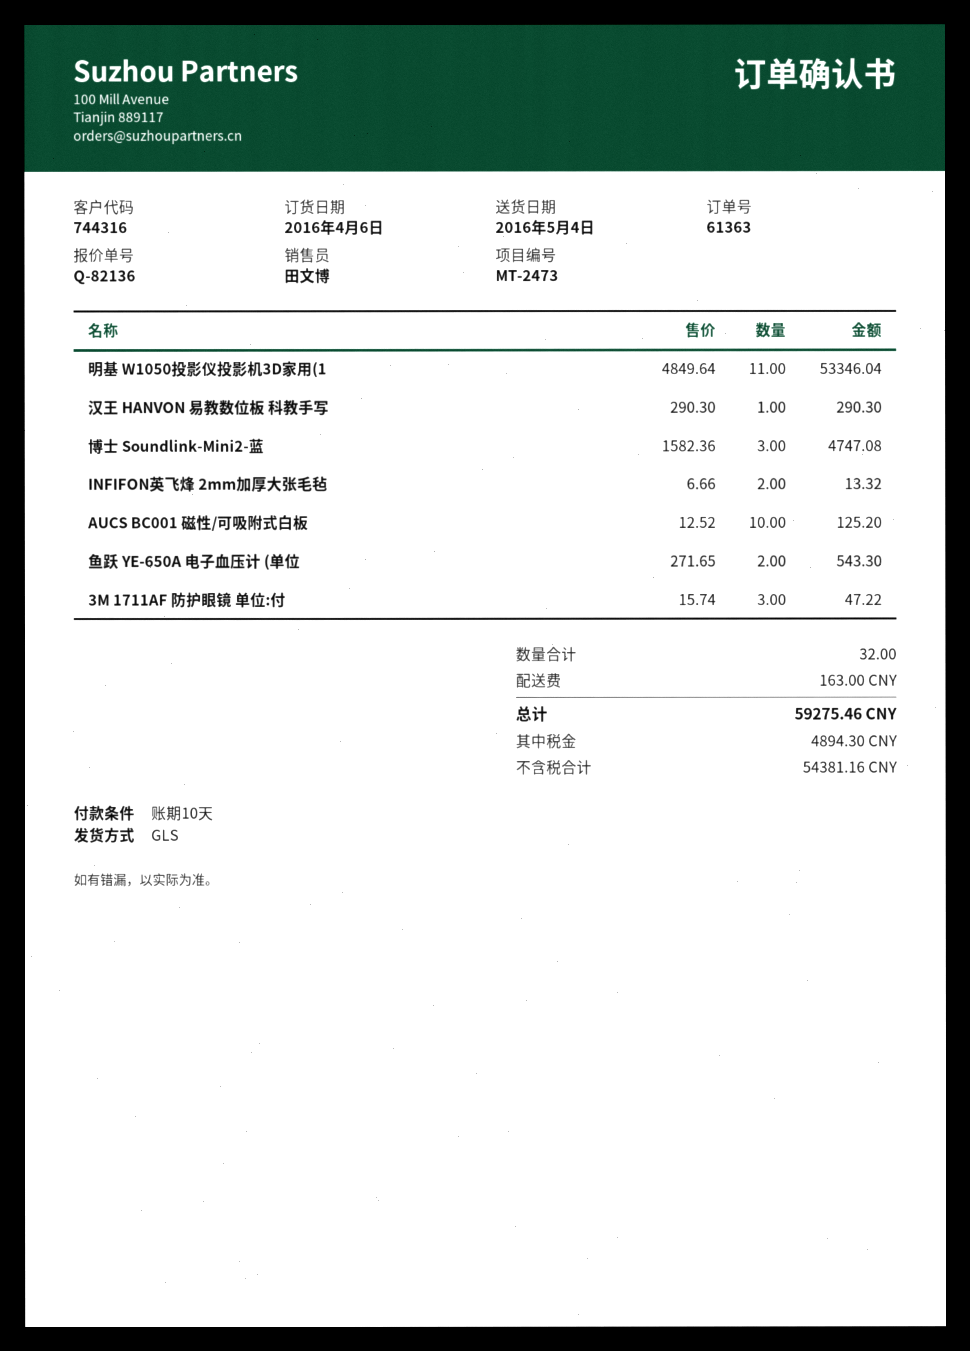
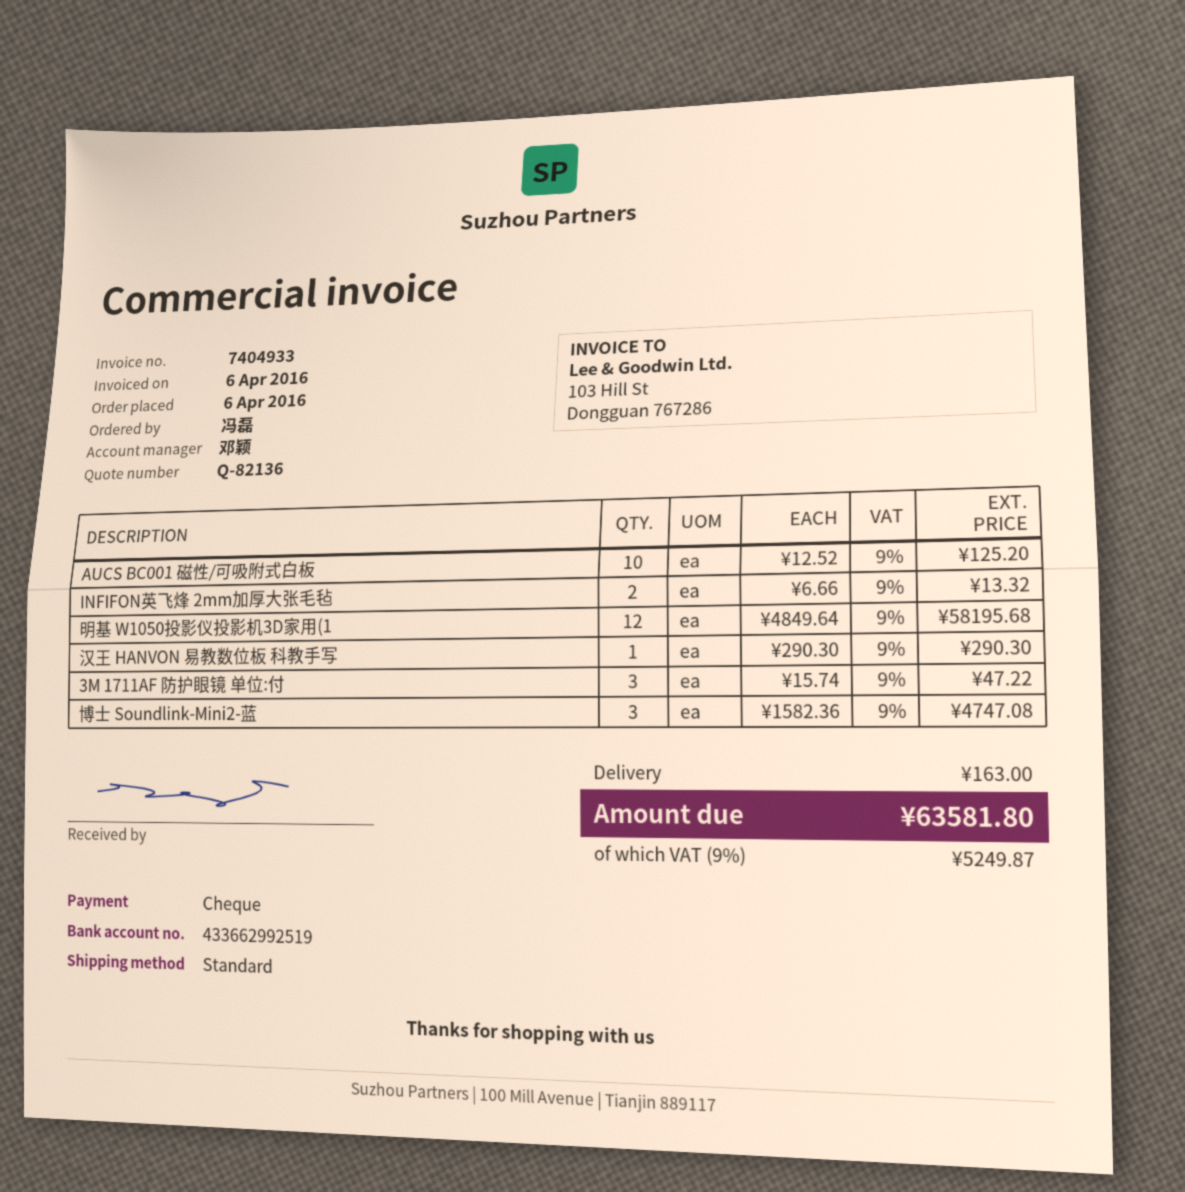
sales rep: 田文博 -> 邓颖
shipping method: GLS -> standard
明基 W1050投影仪投影机3D家用(1: 11 x 4849.64 = 53346.04 -> 12 x 4849.64 = 58195.68
鱼跃 YE-650A 电子血压计 (单位: 2 x 271.65 = 543.30 -> none
tax: 4894.30 -> 5249.87
total: 59275.46 -> 63581.80

